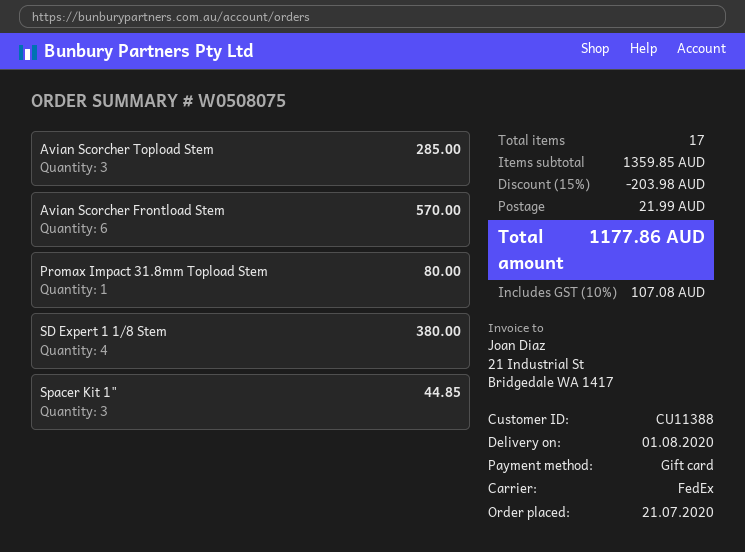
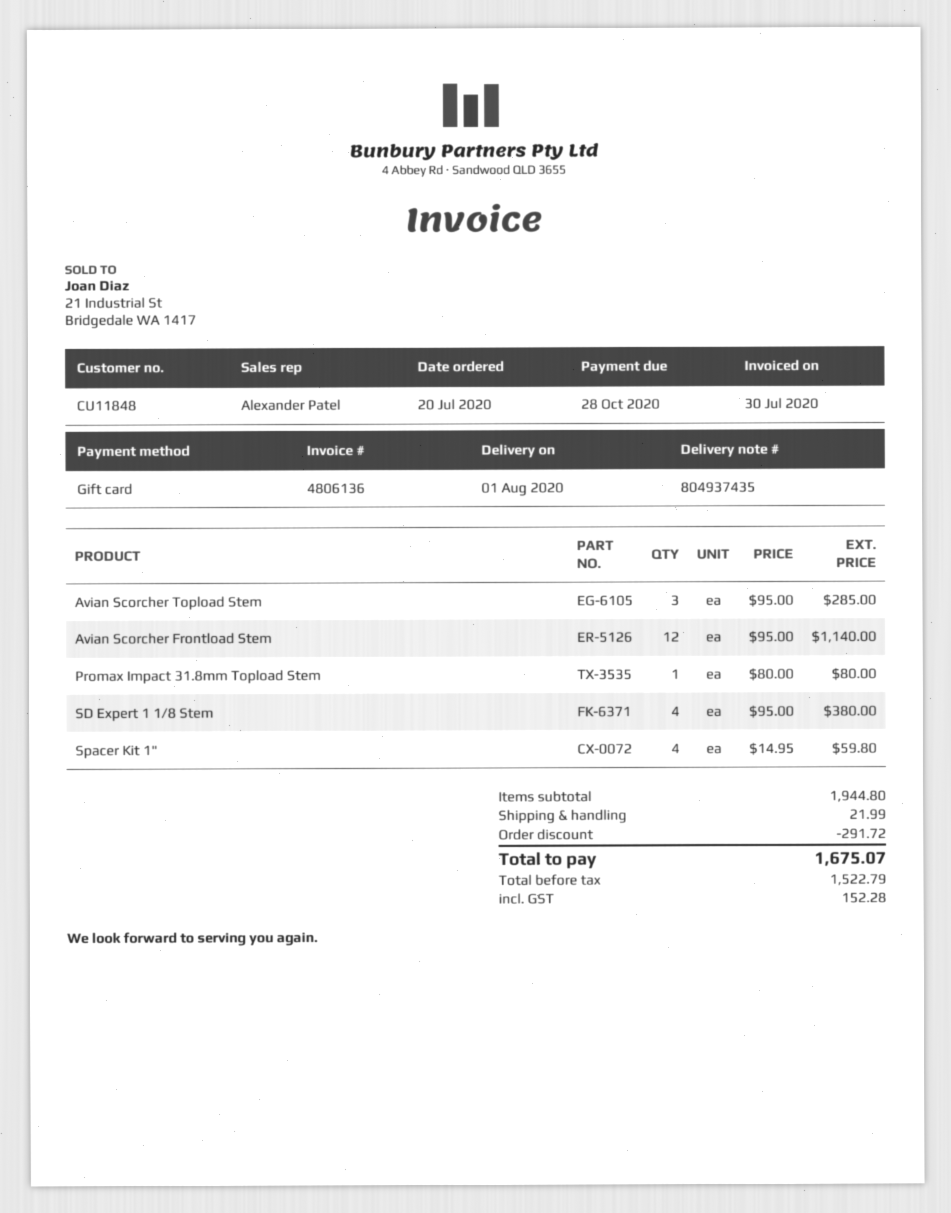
order date: 2020-07-21 -> 2020-07-20
customer number: CU11388 -> CU11848
Avian Scorcher Frontload Stem: 6 for 570.00 -> 12 for 1140.00
Spacer Kit 1": 3 for 44.85 -> 4 for 59.80
subtotal: 1359.85 -> 1944.80
discount: 203.98 -> 291.72
tax: 107.08 -> 152.28
total: 1177.86 -> 1675.07

